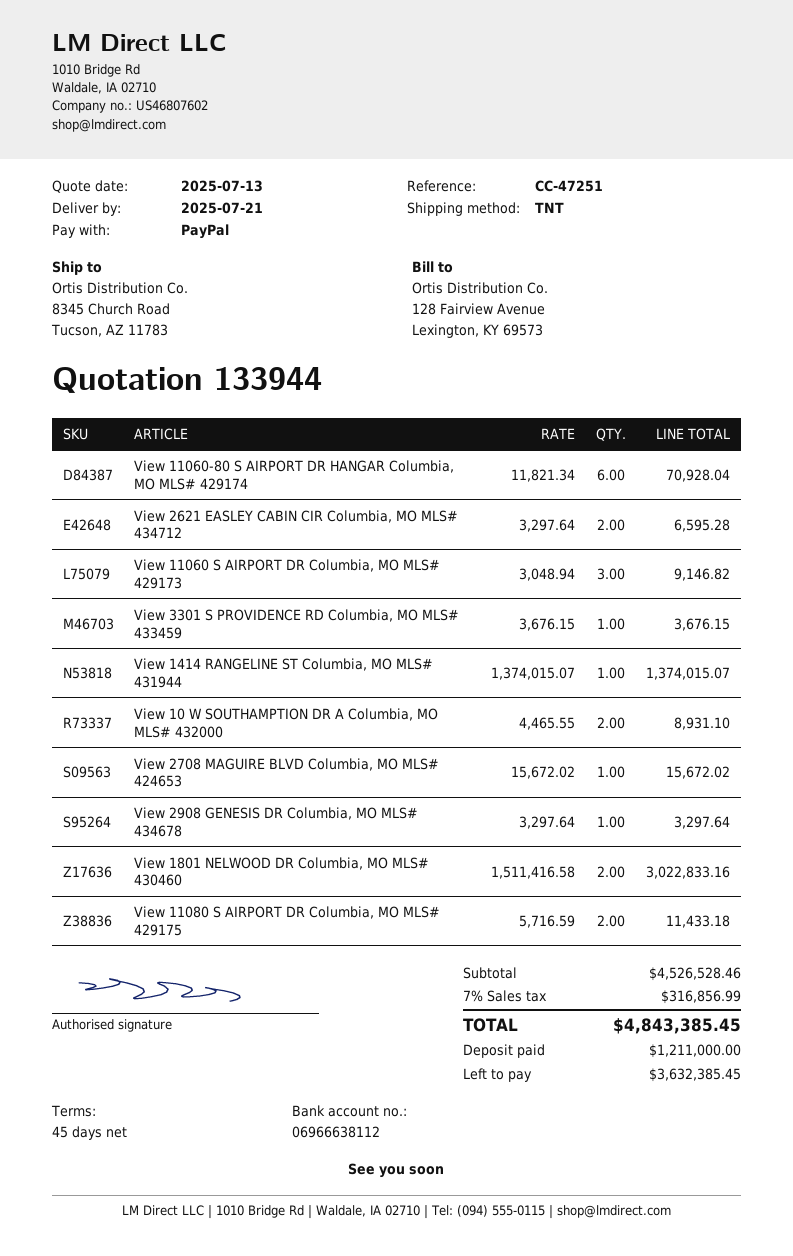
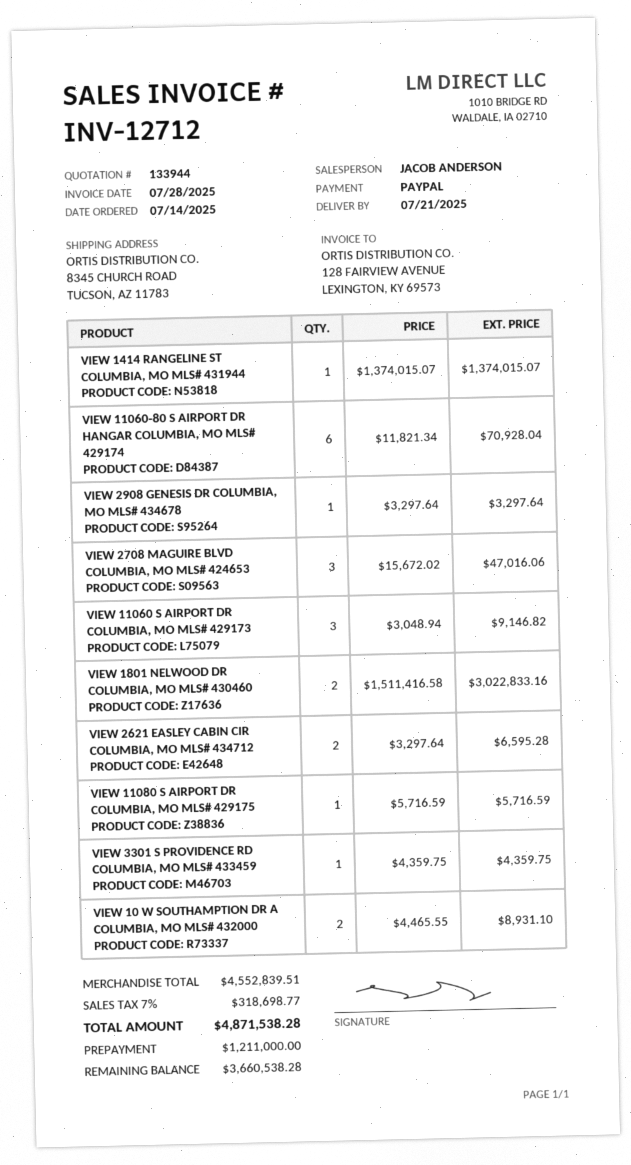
View 3301 S PROVIDENCE RD Columbia, MO MLS# 433459: 1 x 3676.15 = 3676.15 -> 1 x 4359.75 = 4359.75
View 2708 MAGUIRE BLVD Columbia, MO MLS# 424653: 1 x 15672.02 = 15672.02 -> 3 x 15672.02 = 47016.06
View 11080 S AIRPORT DR Columbia, MO MLS# 429175: 2 x 5716.59 = 11433.18 -> 1 x 5716.59 = 5716.59
subtotal: 4526528.46 -> 4552839.51
tax: 7% = 316856.99 -> 7% = 318698.77
total: 4843385.45 -> 4871538.28
balance: 3632385.45 -> 3660538.28

